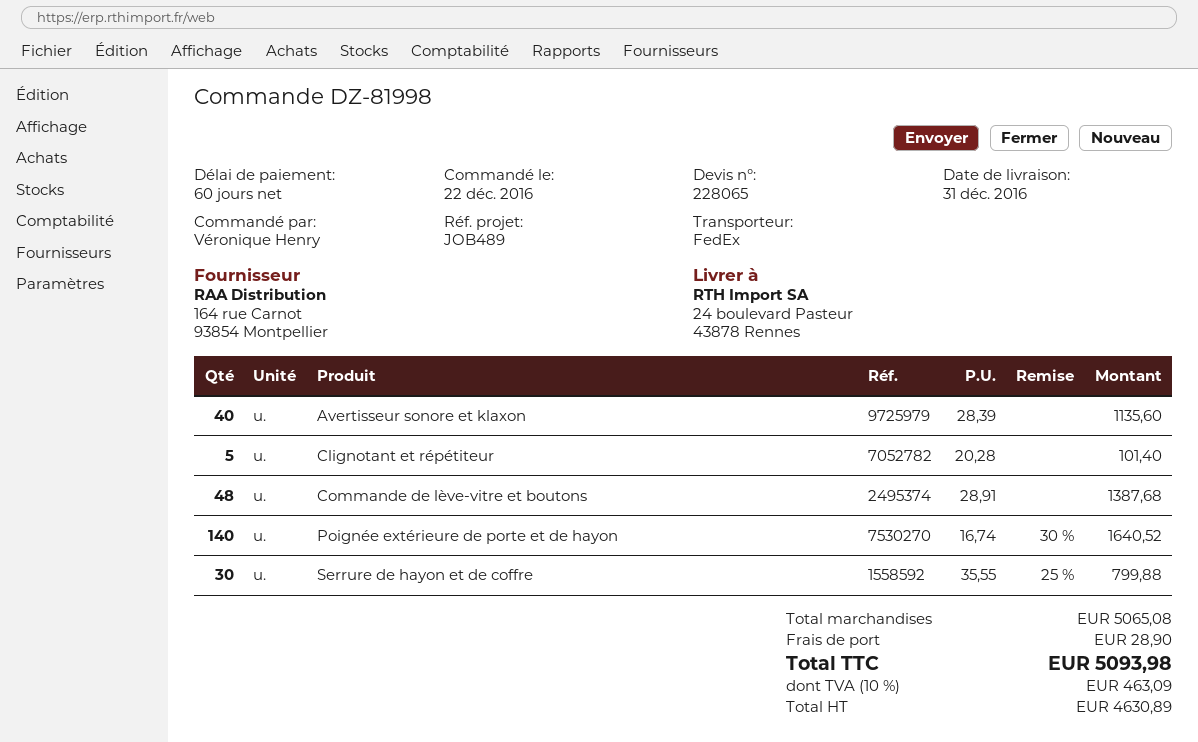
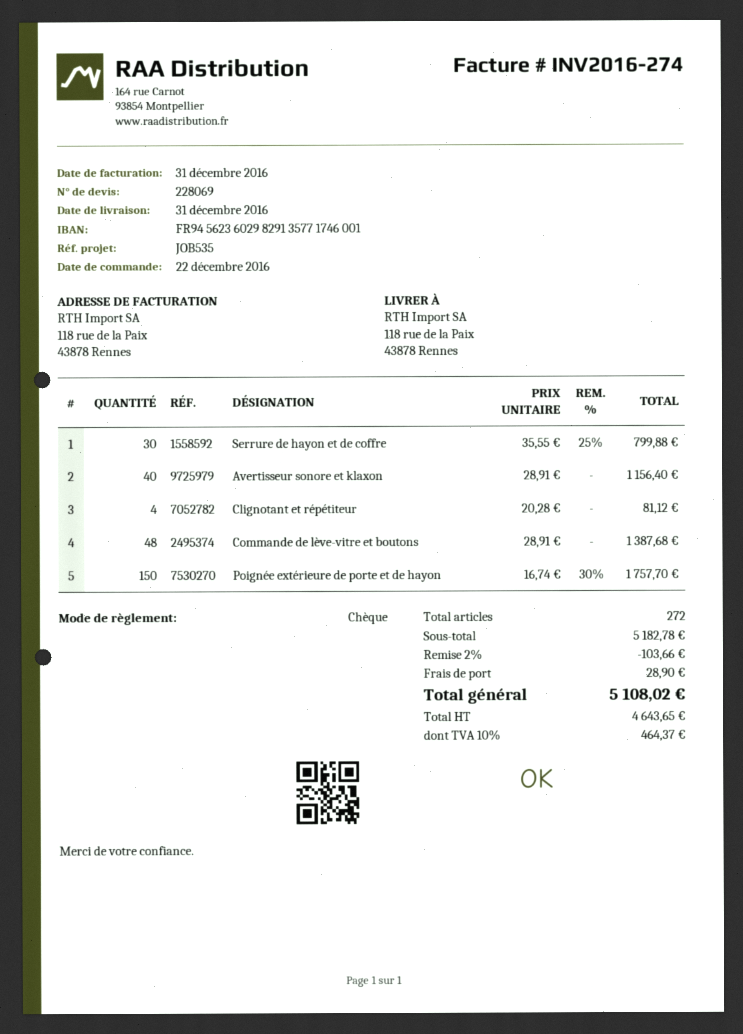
quote number: 228065 -> 228069
reference: JOB489 -> JOB535
ship to: 24 boulevard Pasteur, 43878 Rennes -> 118 rue de la Paix, 43878 Rennes
Avertisseur sonore et klaxon: 40 x 28.39 = 1135.60 -> 40 x 28.91 = 1156.40
Clignotant et répétiteur: 5 x 20.28 = 101.40 -> 4 x 20.28 = 81.12
Poignée extérieure de porte et de hayon: 140 x 16.74 - 30% = 1640.52 -> 150 x 16.74 - 30% = 1757.70
subtotal: 5065.08 -> 5182.78
discount: none -> 2% = 103.66
net: 4630.89 -> 4643.65
tax: 10% = 463.09 -> 10% = 464.37
total: 5093.98 -> 5108.02

